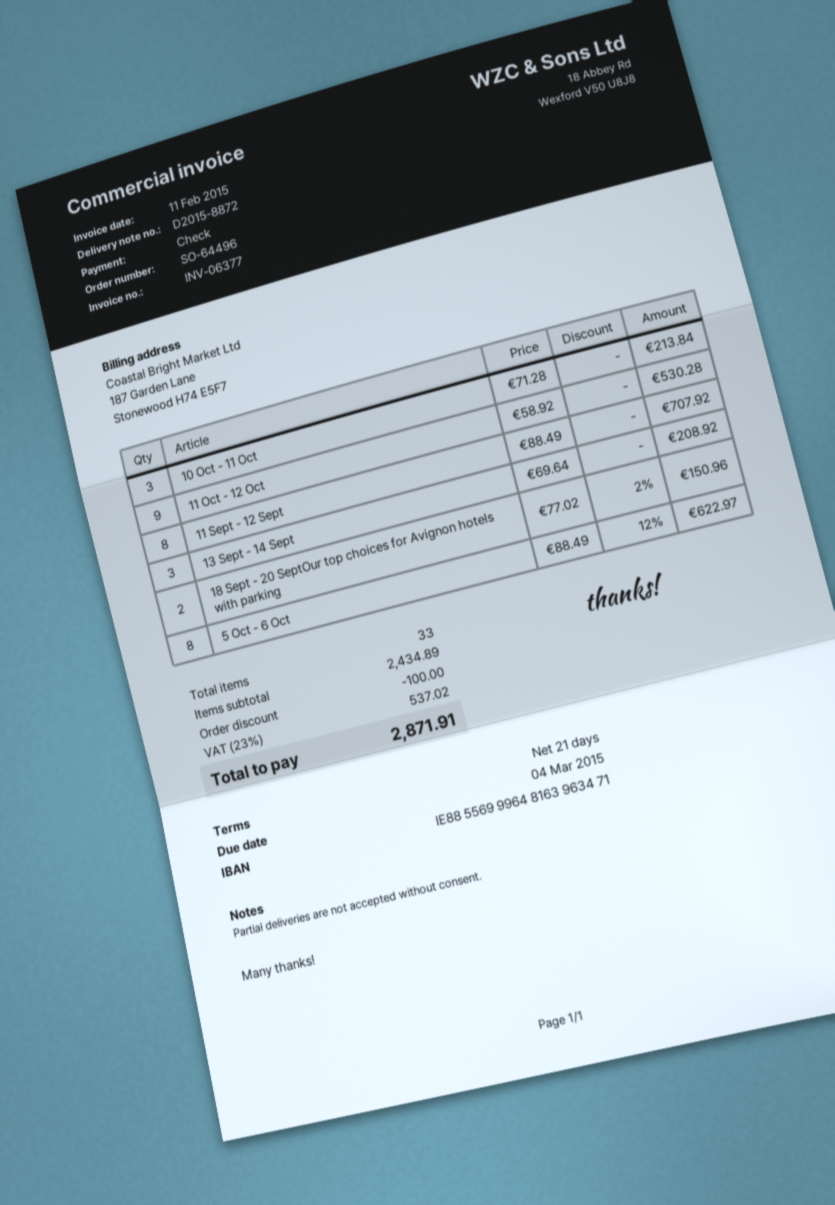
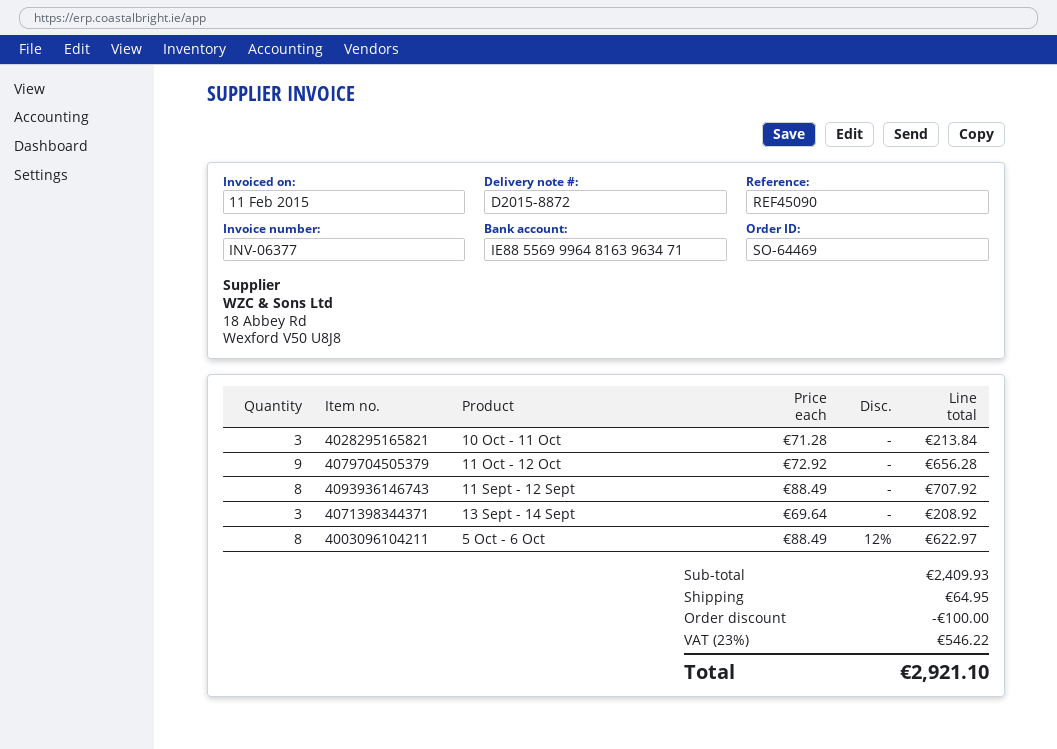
order number: SO-64496 -> SO-64469
11 Oct - 12 Oct: 9 x 58.92 = 530.28 -> 9 x 72.92 = 656.28
18 Sept - 20 SeptOur top choices for Avignon hotels with parking: 2 x 77.02 - 2% = 150.96 -> none
subtotal: 2434.89 -> 2409.93
shipping: none -> 64.95
tax: 23% = 537.02 -> 23% = 546.22
total: 2871.91 -> 2921.10

